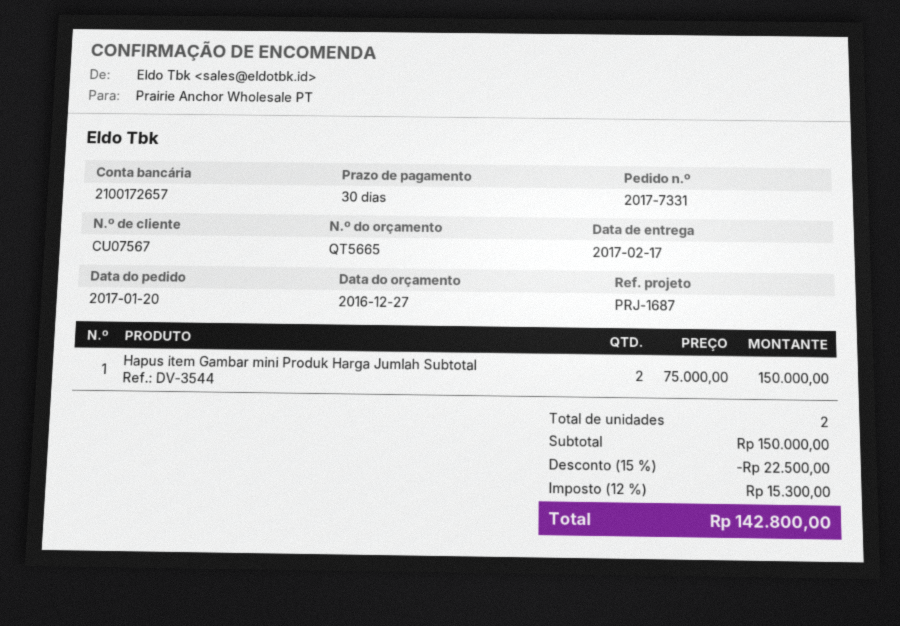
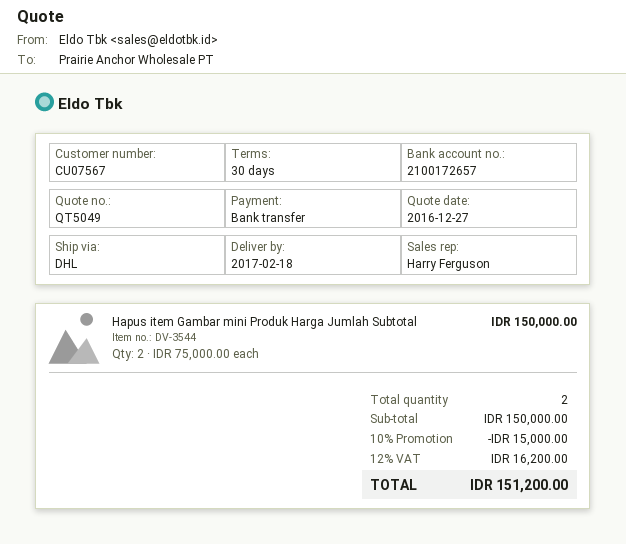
quote number: QT5665 -> QT5049
delivery date: 2017-02-17 -> 2017-02-18
discount: 15% = 22500.00 -> 10% = 15000.00
tax: 12% = 15300.00 -> 12% = 16200.00
total: 142800.00 -> 151200.00

